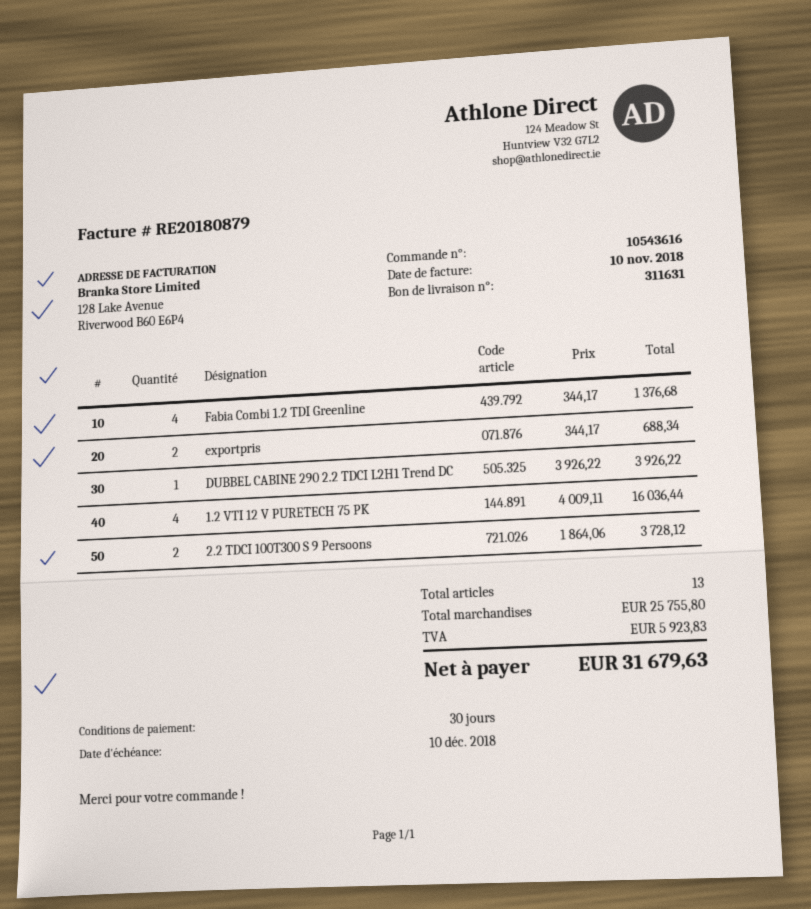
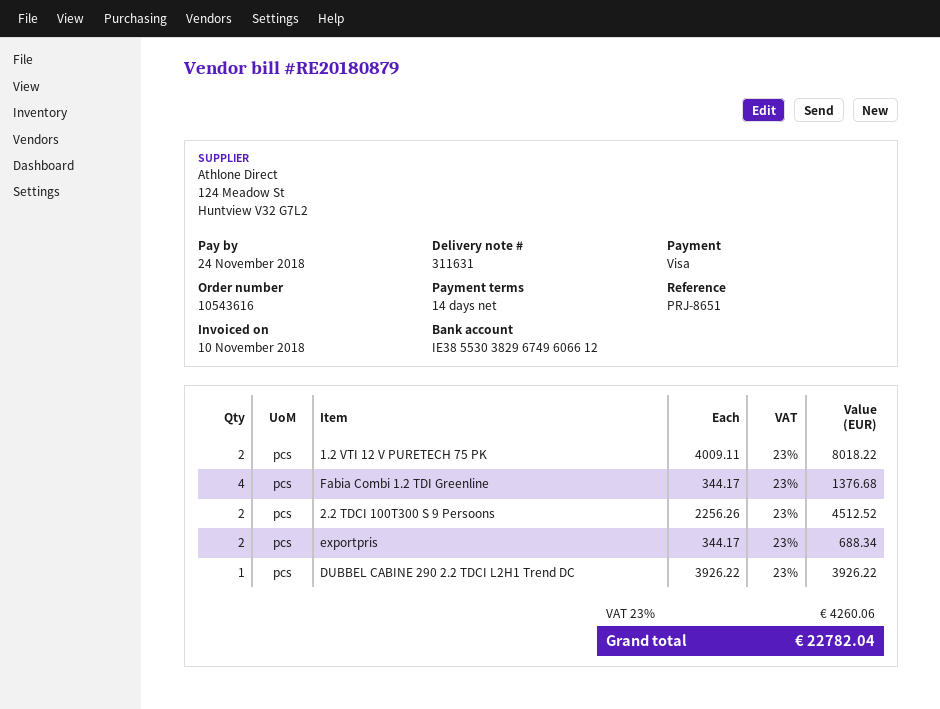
payment terms: 30 days -> 14 days
due date: 2018-12-10 -> 2018-11-24
1.2 VTI 12 V PURETECH 75 PK: 4 x 4009.11 = 16036.44 -> 2 x 4009.11 = 8018.22
2.2 TDCI 100T300 S 9 Persoons: 2 x 1864.06 = 3728.12 -> 2 x 2256.26 = 4512.52
tax: 5923.83 -> 4260.06
total: 31679.63 -> 22782.04

